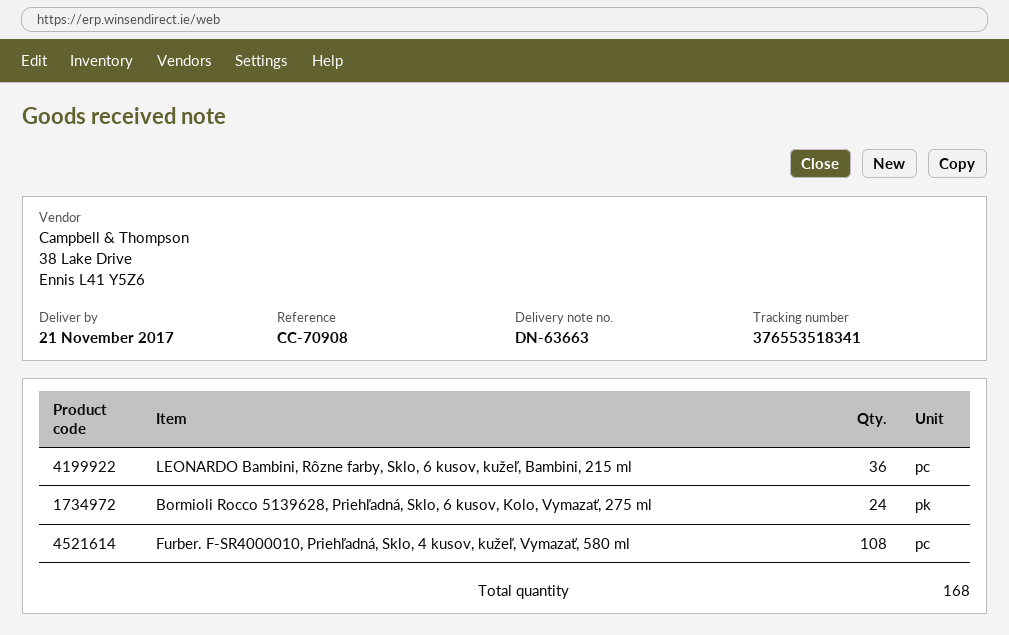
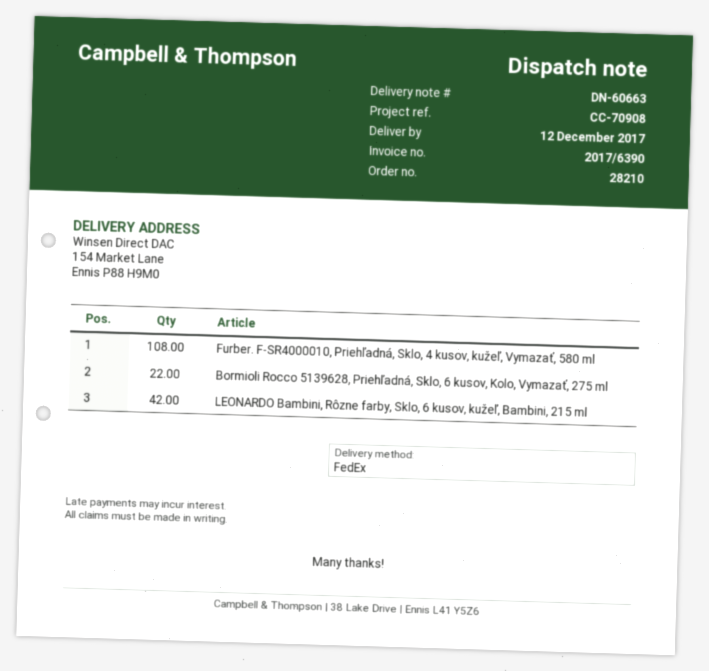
delivery note number: DN-63663 -> DN-60663
delivery date: 2017-11-21 -> 2017-12-12
LEONARDO Bambini, Rôzne farby, Sklo, 6 kusov, kužeľ, Bambini, 215 ml: 36 -> 42
Bormioli Rocco 5139628, Priehľadná, Sklo, 6 kusov, Kolo, Vymazať, 275 ml: 24 -> 22

